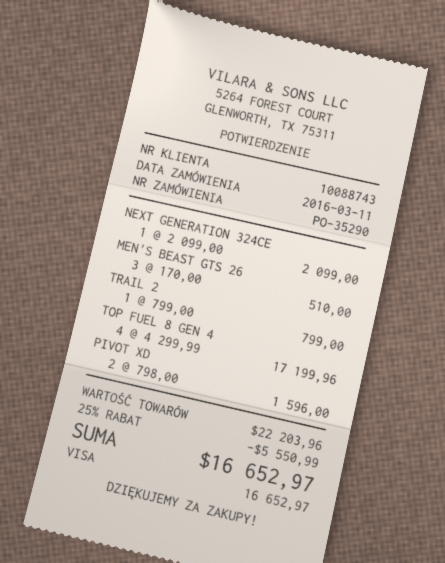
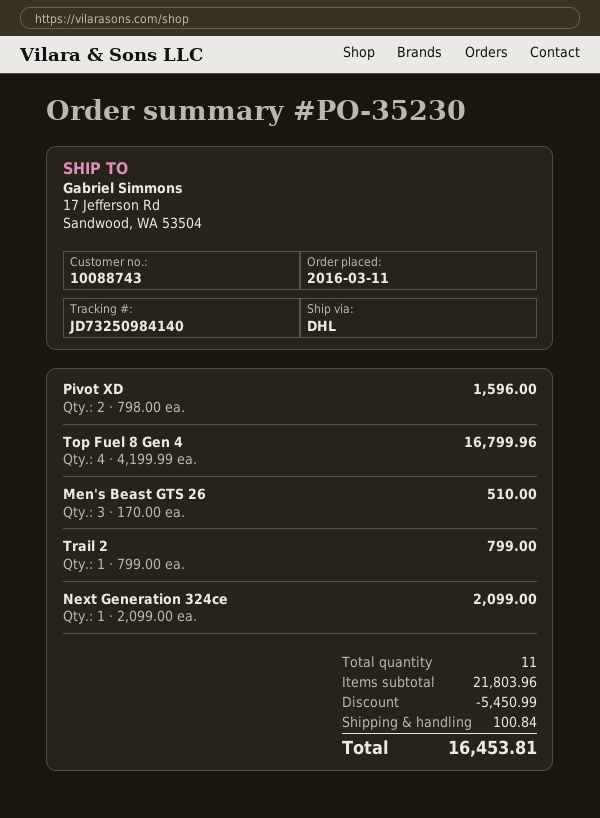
order number: PO-35290 -> PO-35230
TOP FUEL 8 GEN 4: 4 x 4299.99 = 17199.96 -> 4 x 4199.99 = 16799.96
subtotal: 22203.96 -> 21803.96
discount: 5550.99 -> 5450.99
shipping: none -> 100.84
total: 16652.97 -> 16453.81

